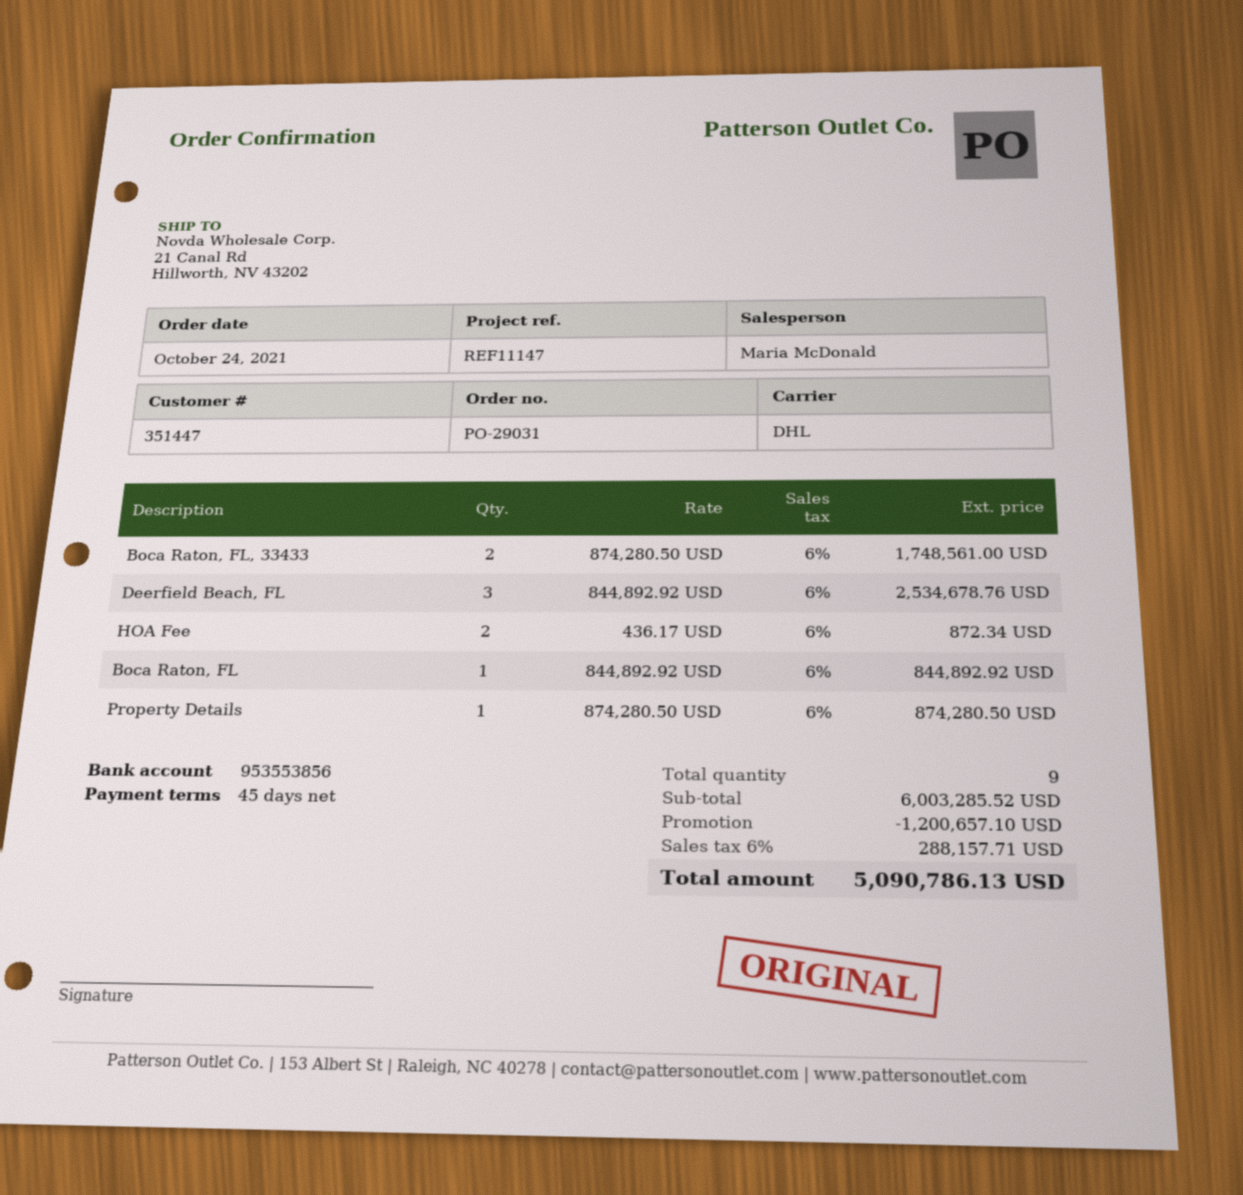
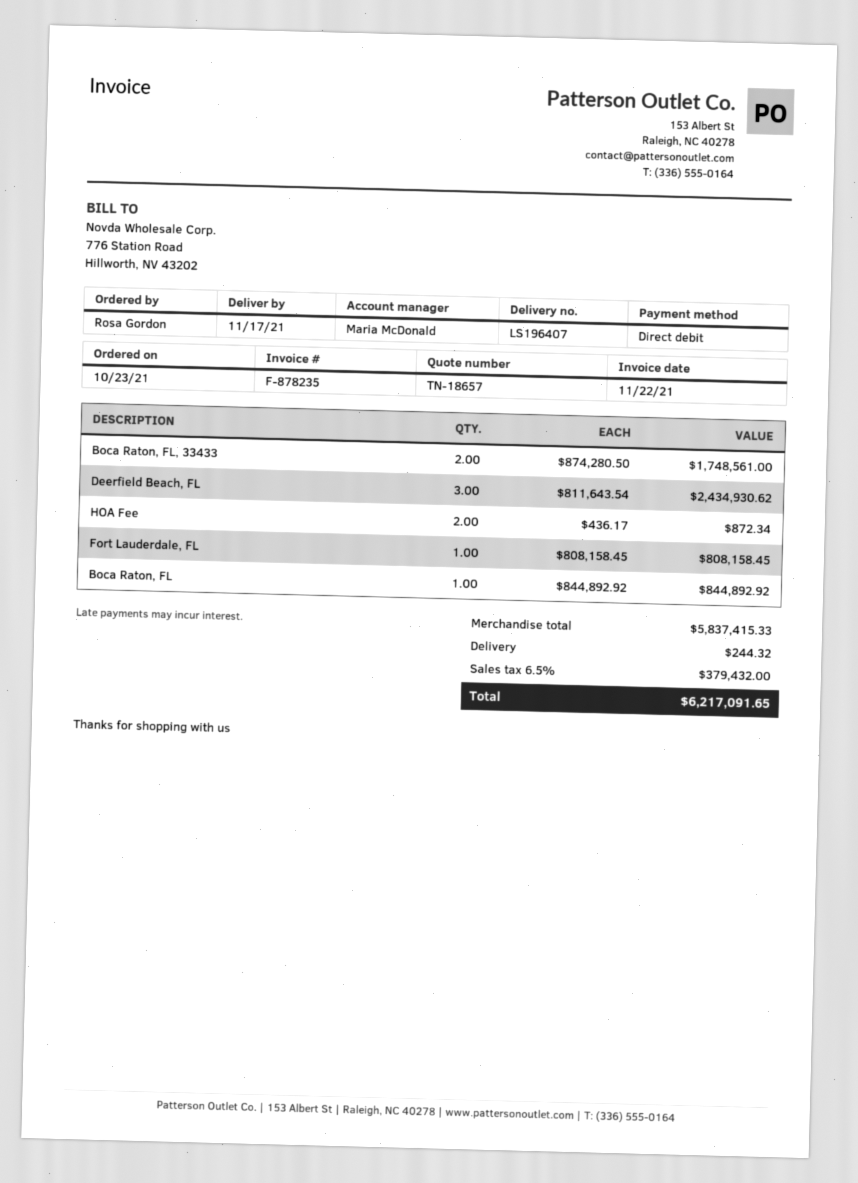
order date: 2021-10-24 -> 2021-10-23
Deerfield Beach, FL: 3 x 844892.92 = 2534678.76 -> 3 x 811643.54 = 2434930.62
Property Details: 1 x 874280.50 = 874280.50 -> none
Fort Lauderdale, FL: none -> 1 x 808158.45 = 808158.45
subtotal: 6003285.52 -> 5837415.33
discount: 1200657.10 -> none
shipping: none -> 244.32
tax: 6% = 288157.71 -> 6.5% = 379432.00
total: 5090786.13 -> 6217091.65

